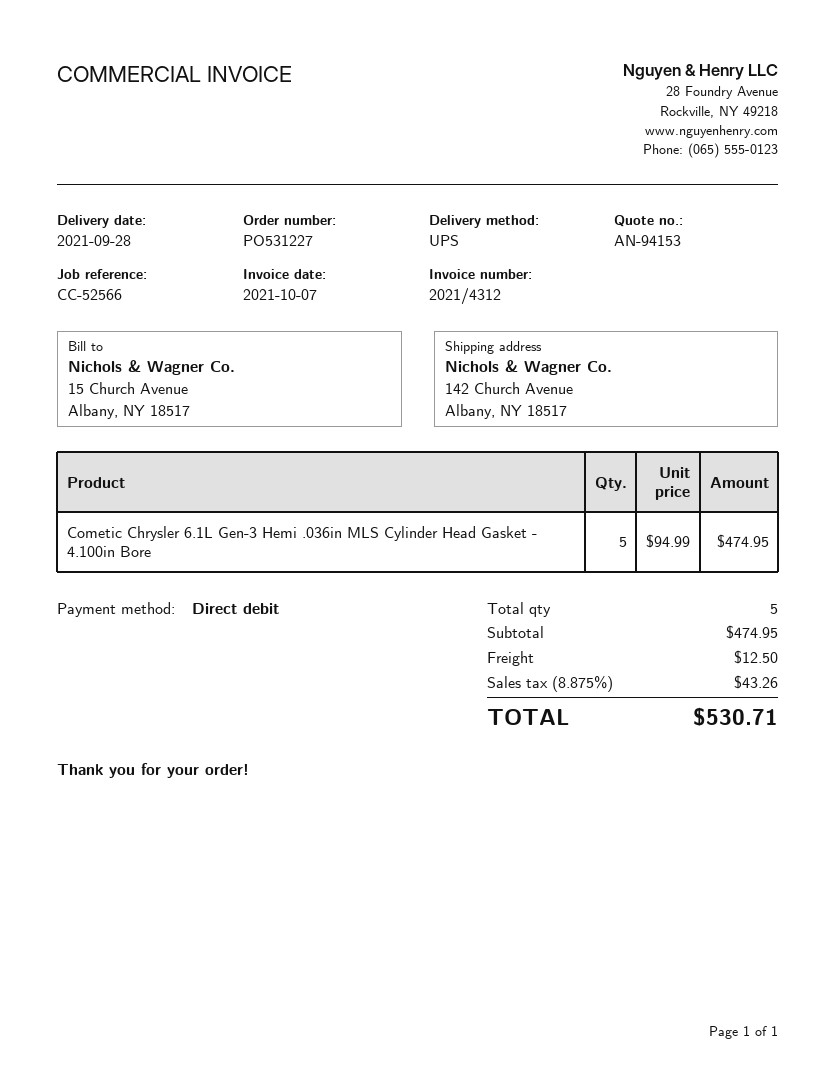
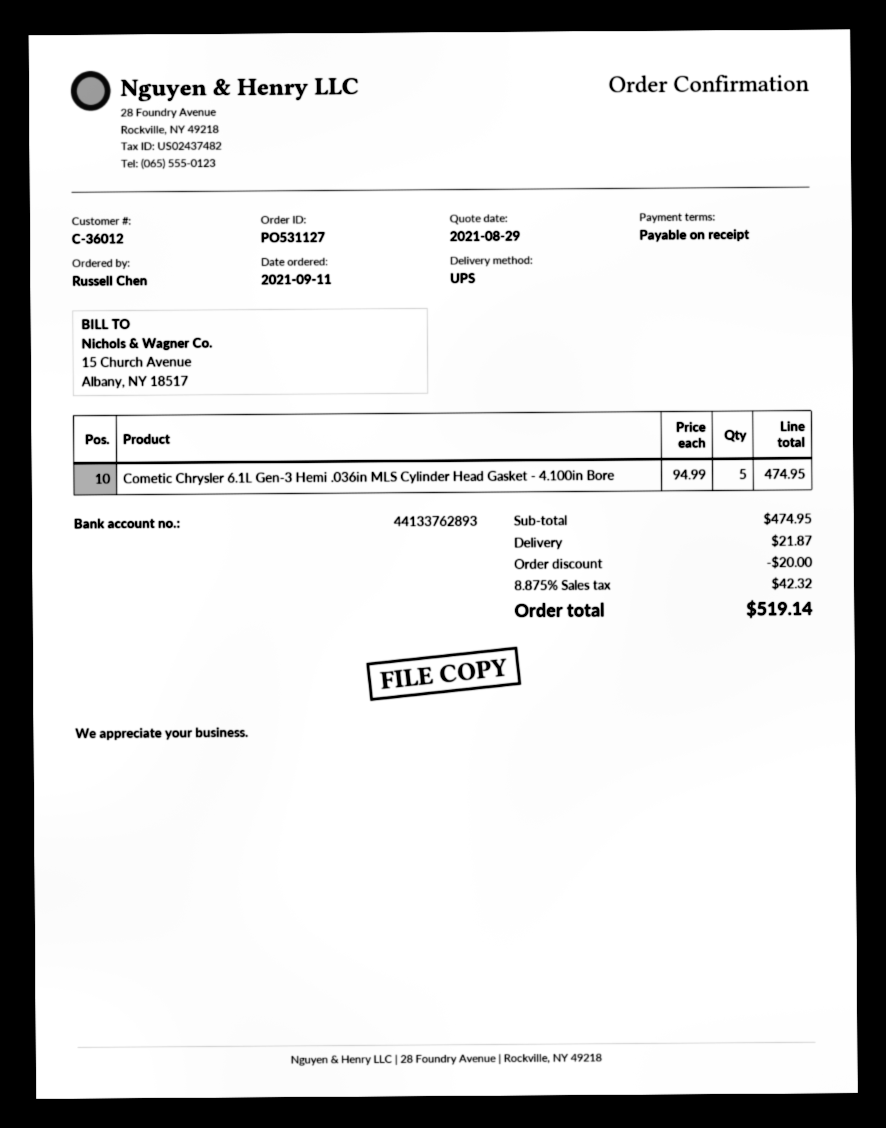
order number: PO531227 -> PO531127
discount: none -> 20.00
shipping: 12.50 -> 21.87
tax: 8.875% = 43.26 -> 8.875% = 42.32
total: 530.71 -> 519.14

